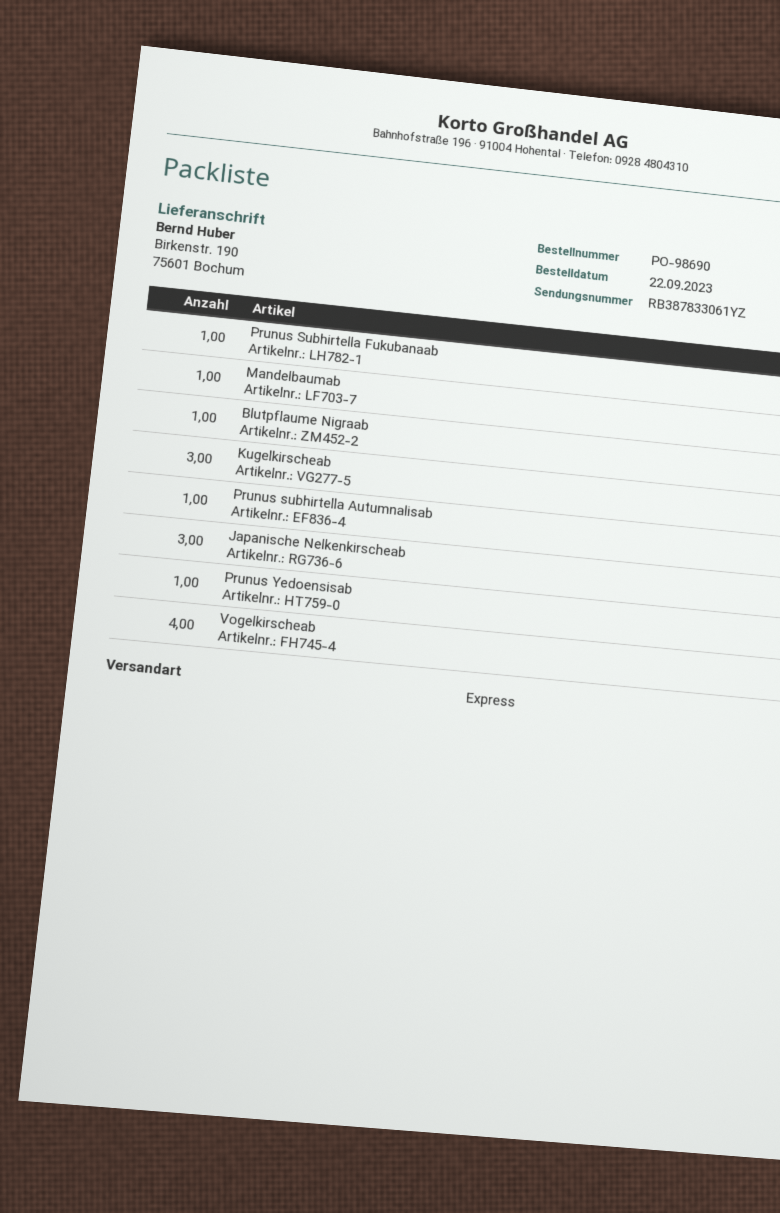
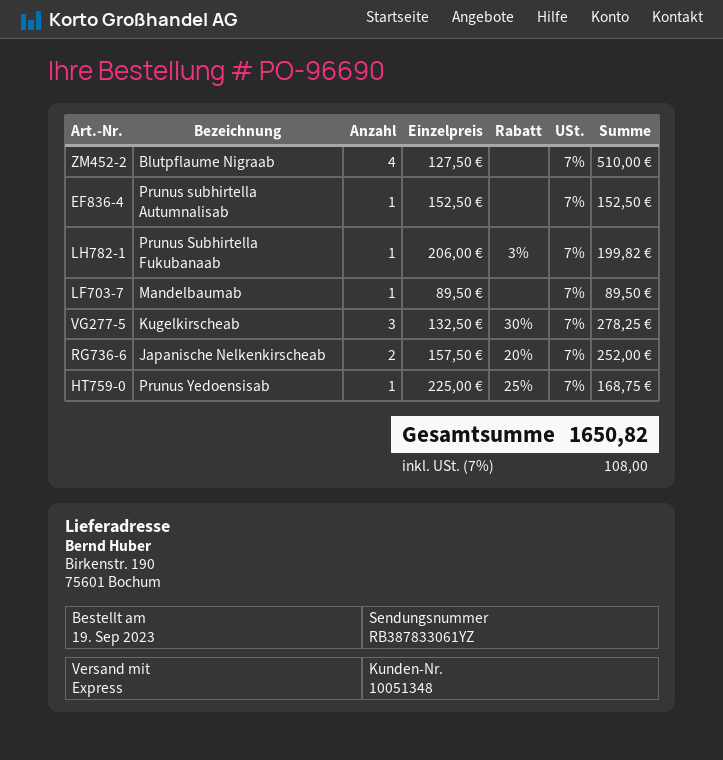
order number: PO-98690 -> PO-96690
order date: 2023-09-22 -> 2023-09-19
Blutpflaume Nigraab: 1 -> 4
Japanische Nelkenkirscheab: 3 -> 2
Vogelkirscheab: 4 -> none

